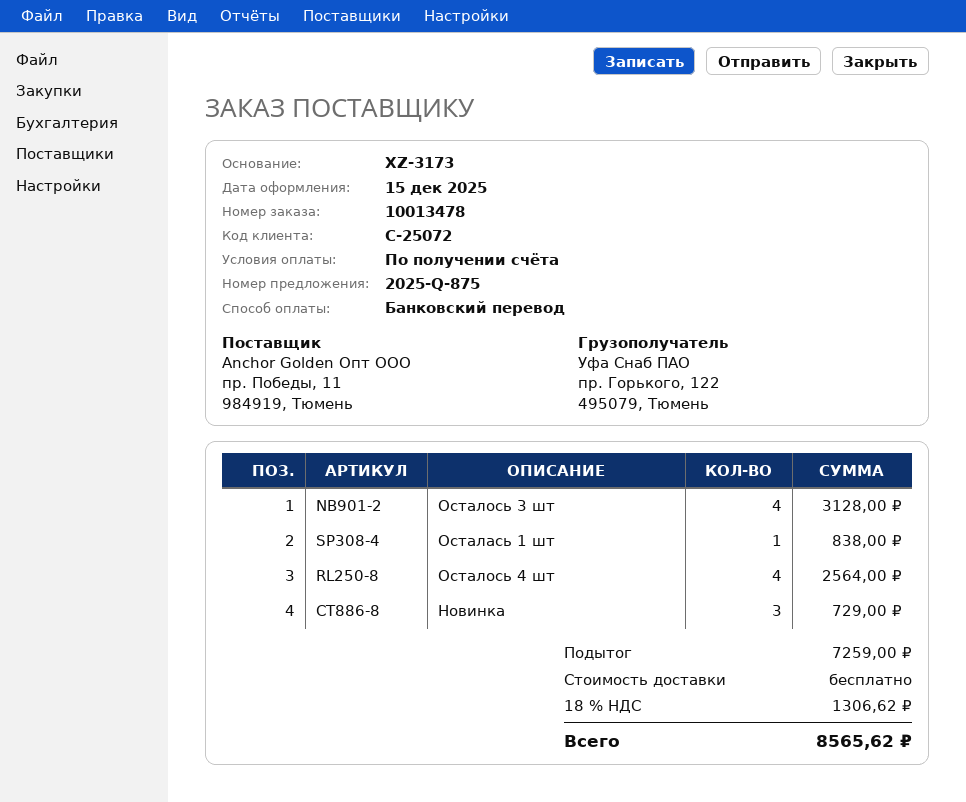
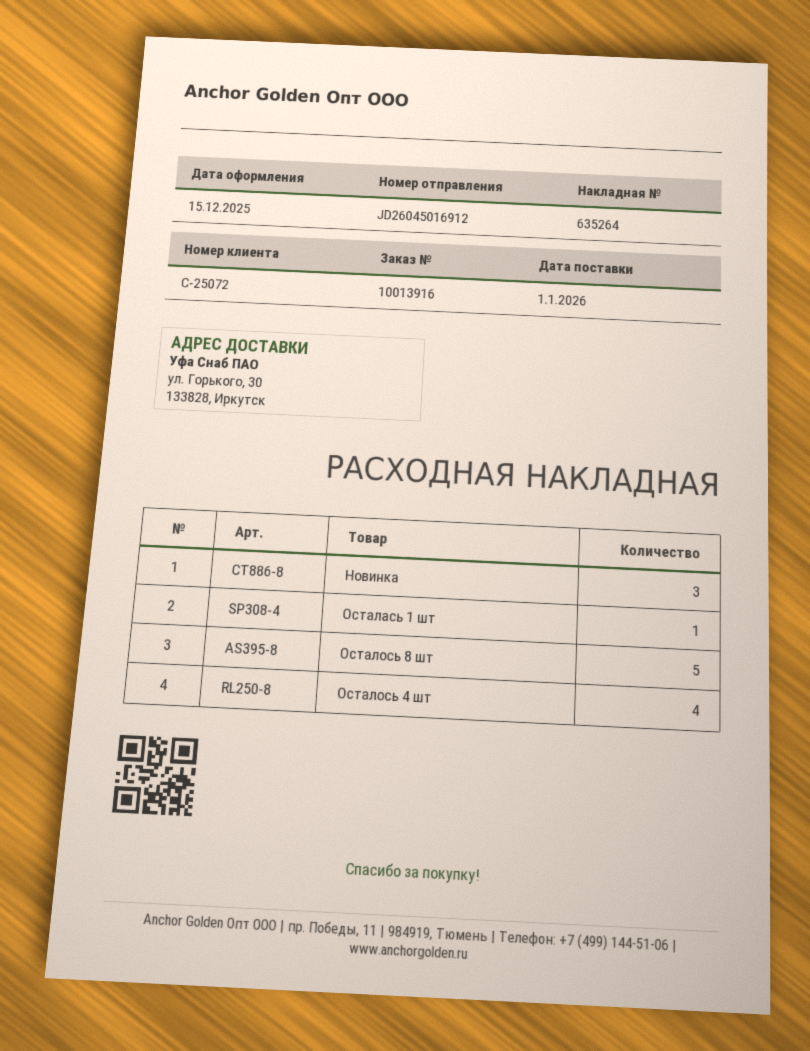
order number: 10013478 -> 10013916
ship to: пр. Горького, 122, 495079, Тюмень -> ул. Горького, 30, 133828, Иркутск
Осталось 3 шт: 4 -> none
Осталось 8 шт: none -> 5

